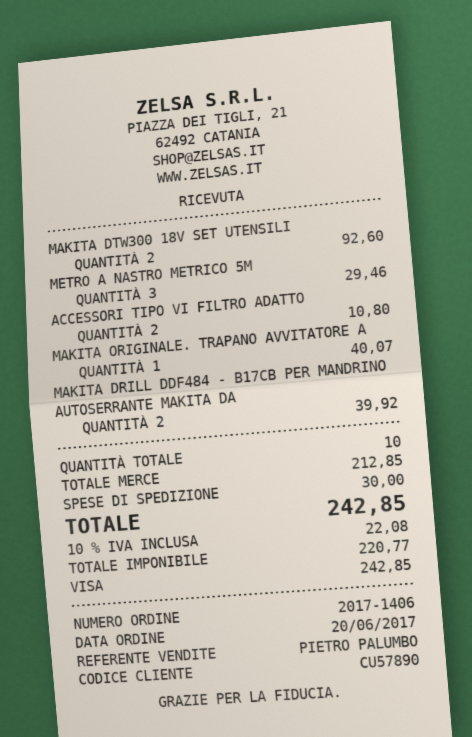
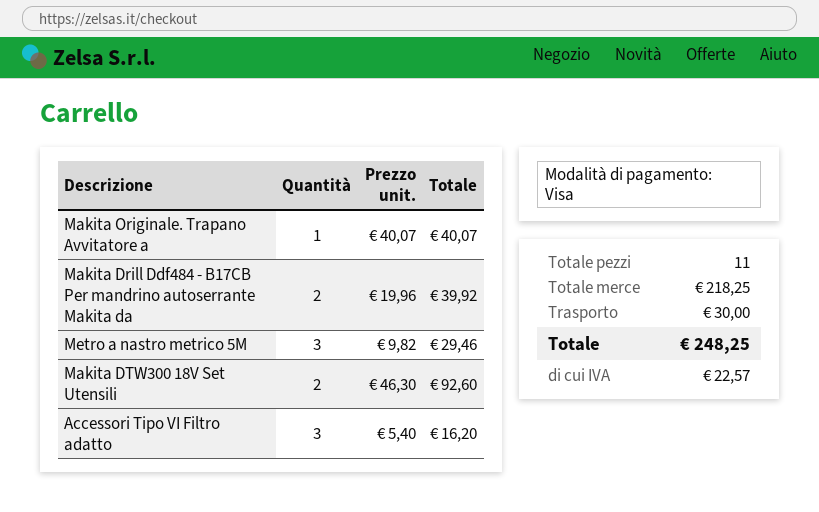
ACCESSORI TIPO VI FILTRO ADATTO: 2 for 10.80 -> 3 for 16.20
total quantity: 10 -> 11
subtotal: 212.85 -> 218.25
tax: 22.08 -> 22.57
total: 242.85 -> 248.25

